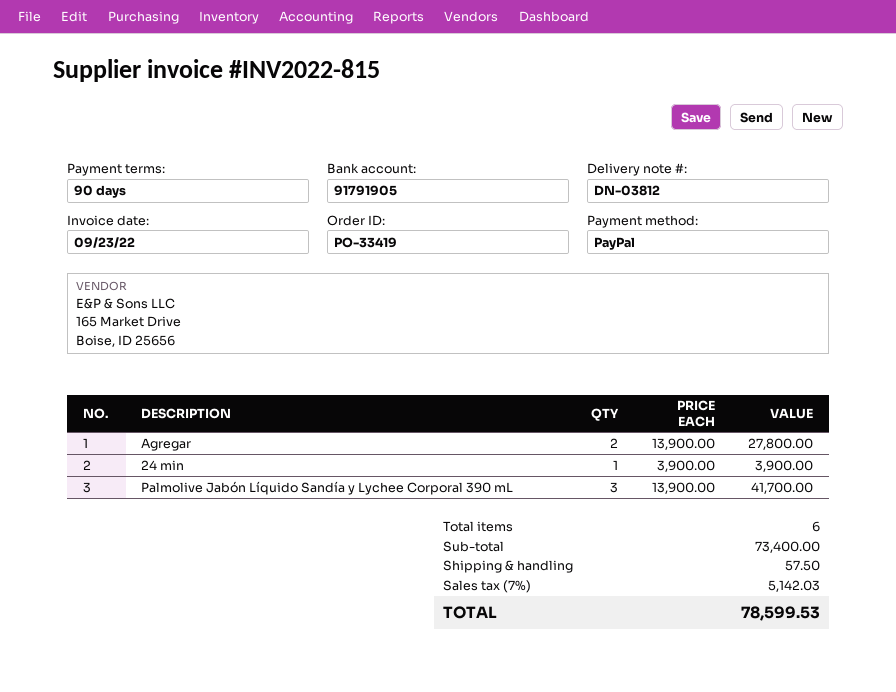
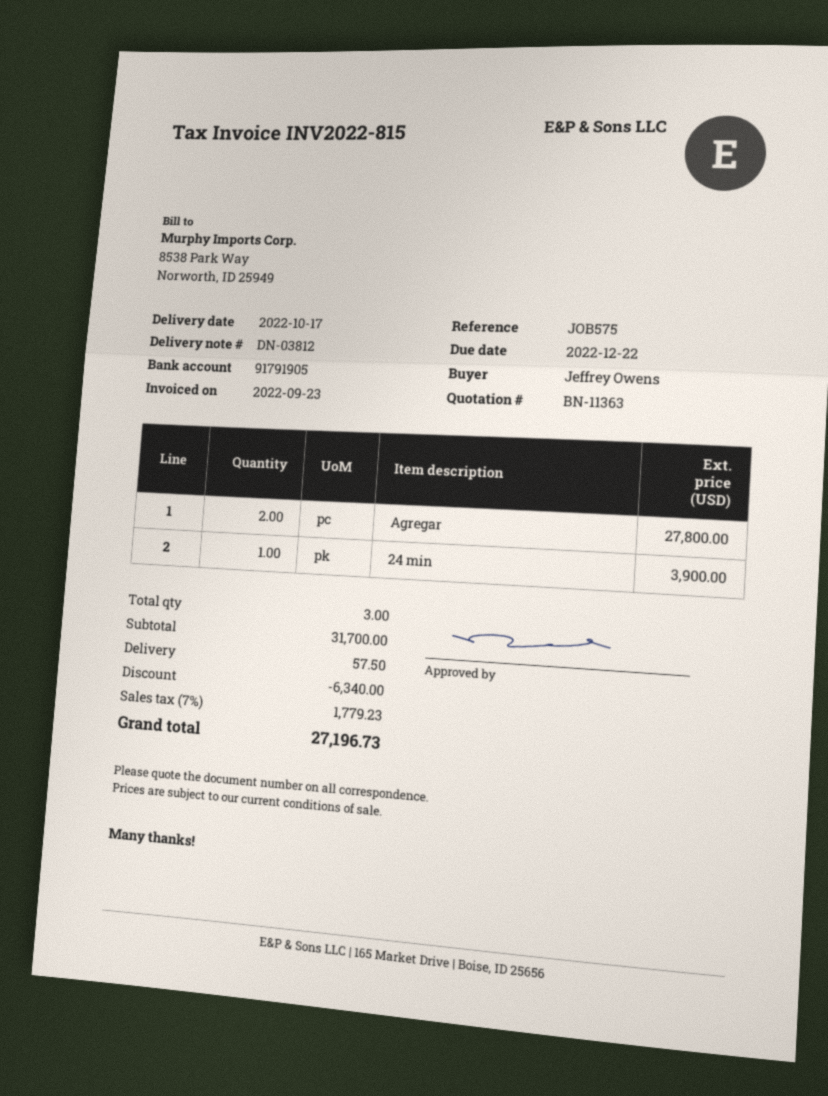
Palmolive Jabón Líquido Sandía y Lychee Corporal 390 mL: 3 for 41700.00 -> none
total quantity: 6 -> 3
subtotal: 73400.00 -> 31700.00
discount: none -> 6340.00
tax: 7% = 5142.03 -> 7% = 1779.23
total: 78599.53 -> 27196.73

